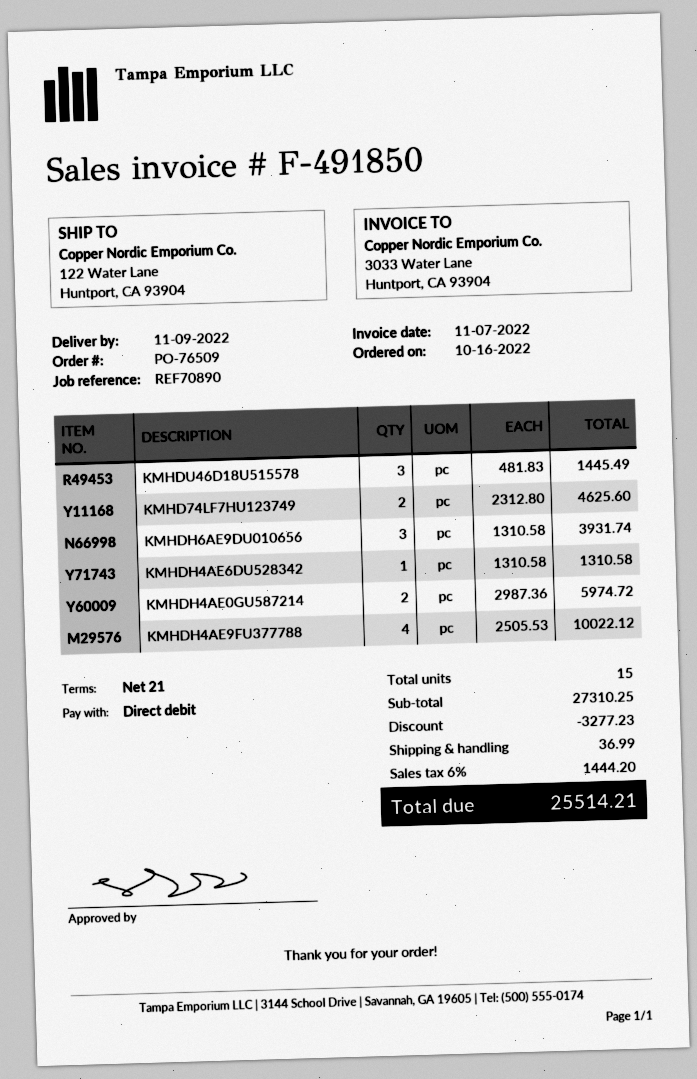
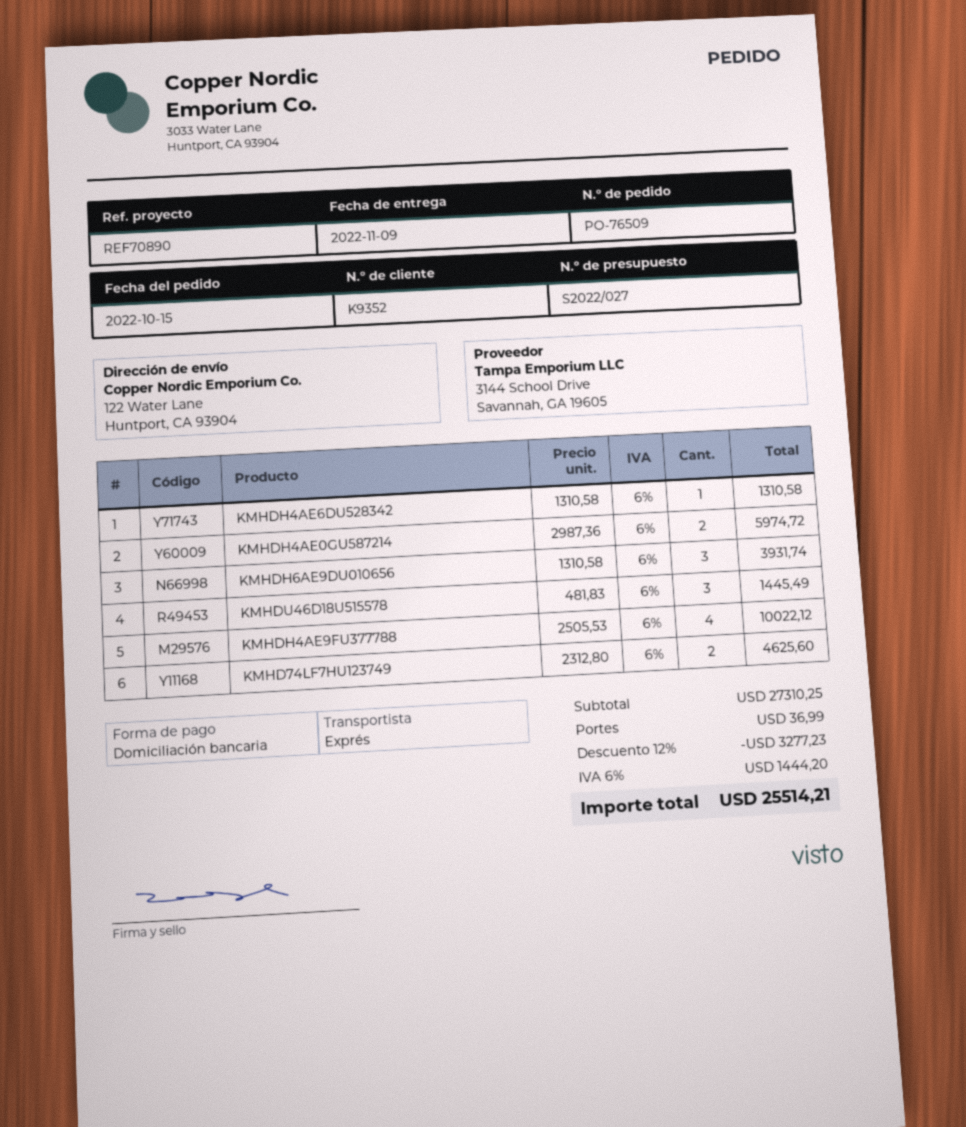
order date: 2022-10-16 -> 2022-10-15

